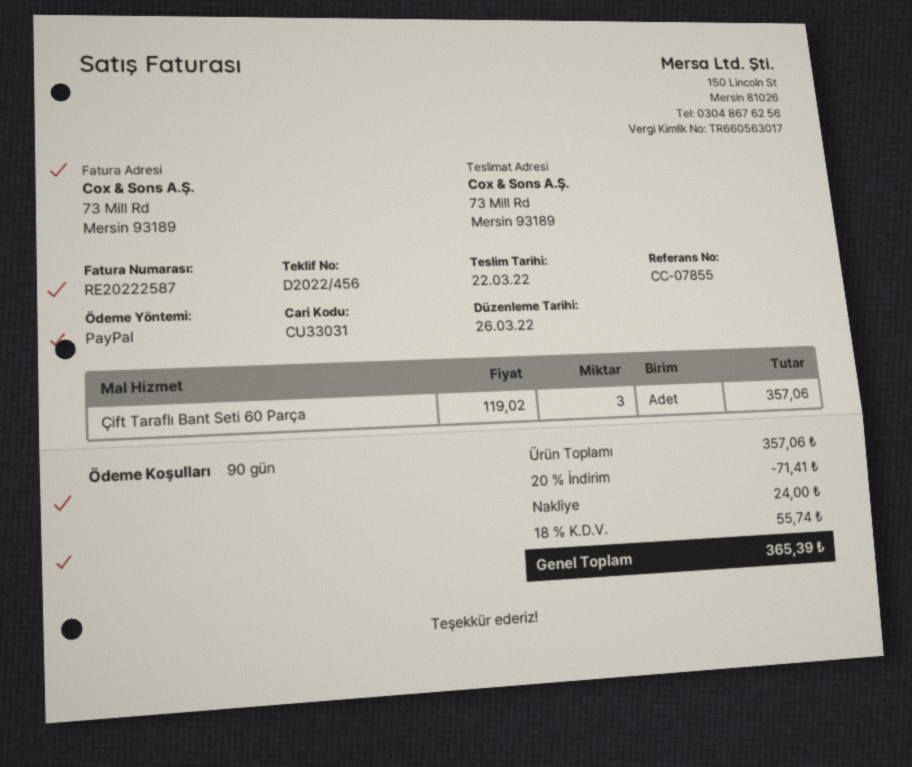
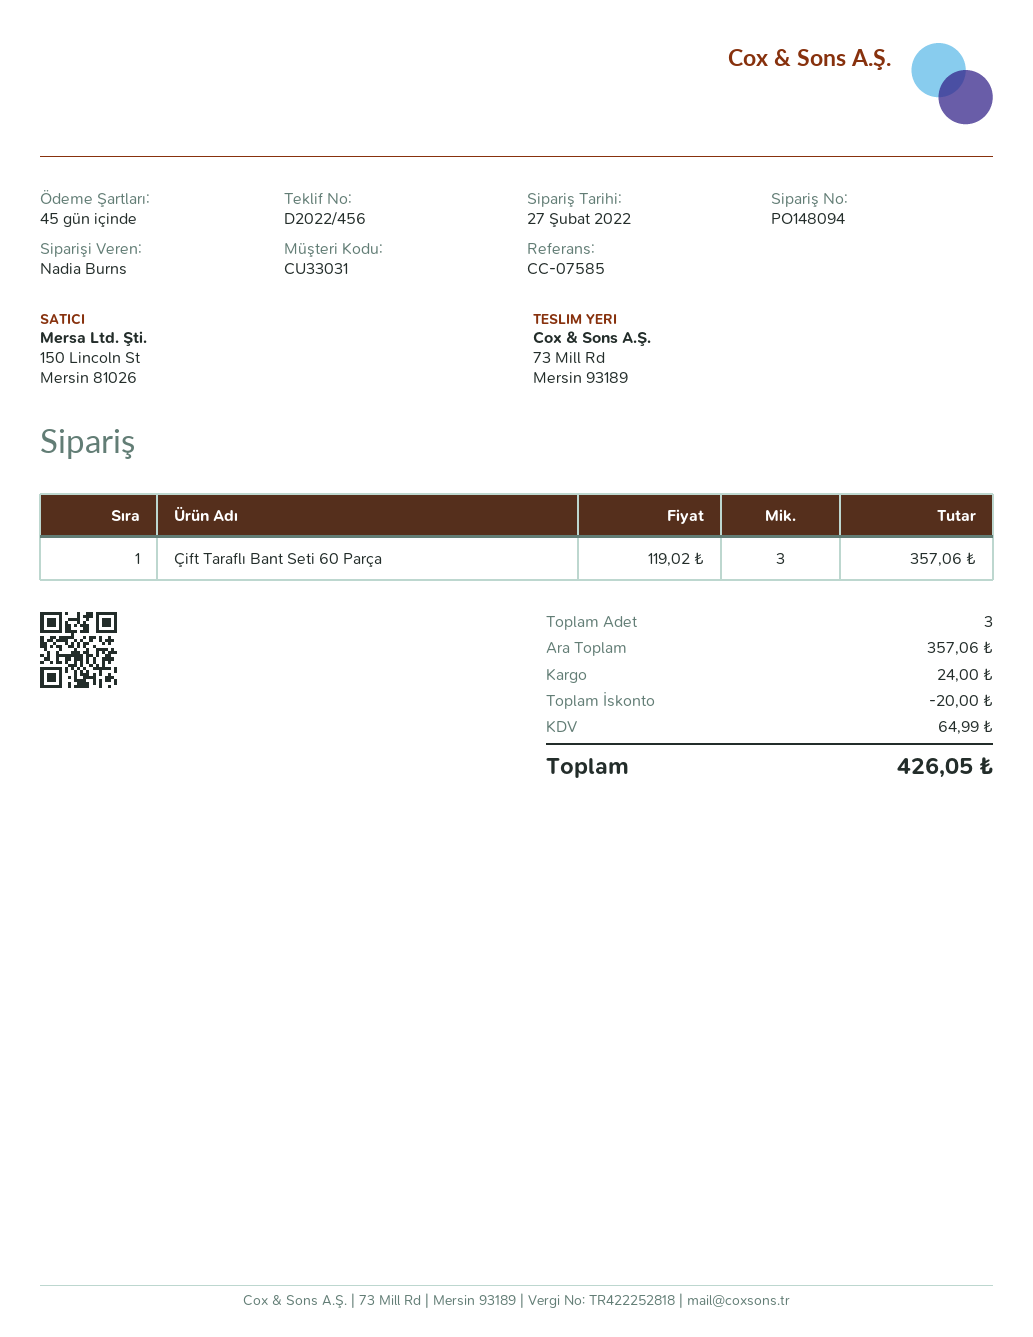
payment terms: 90 days -> 45 days
reference: CC-07855 -> CC-07585
discount: 71.41 -> 20.00
tax: 55.74 -> 64.99
total: 365.39 -> 426.05

